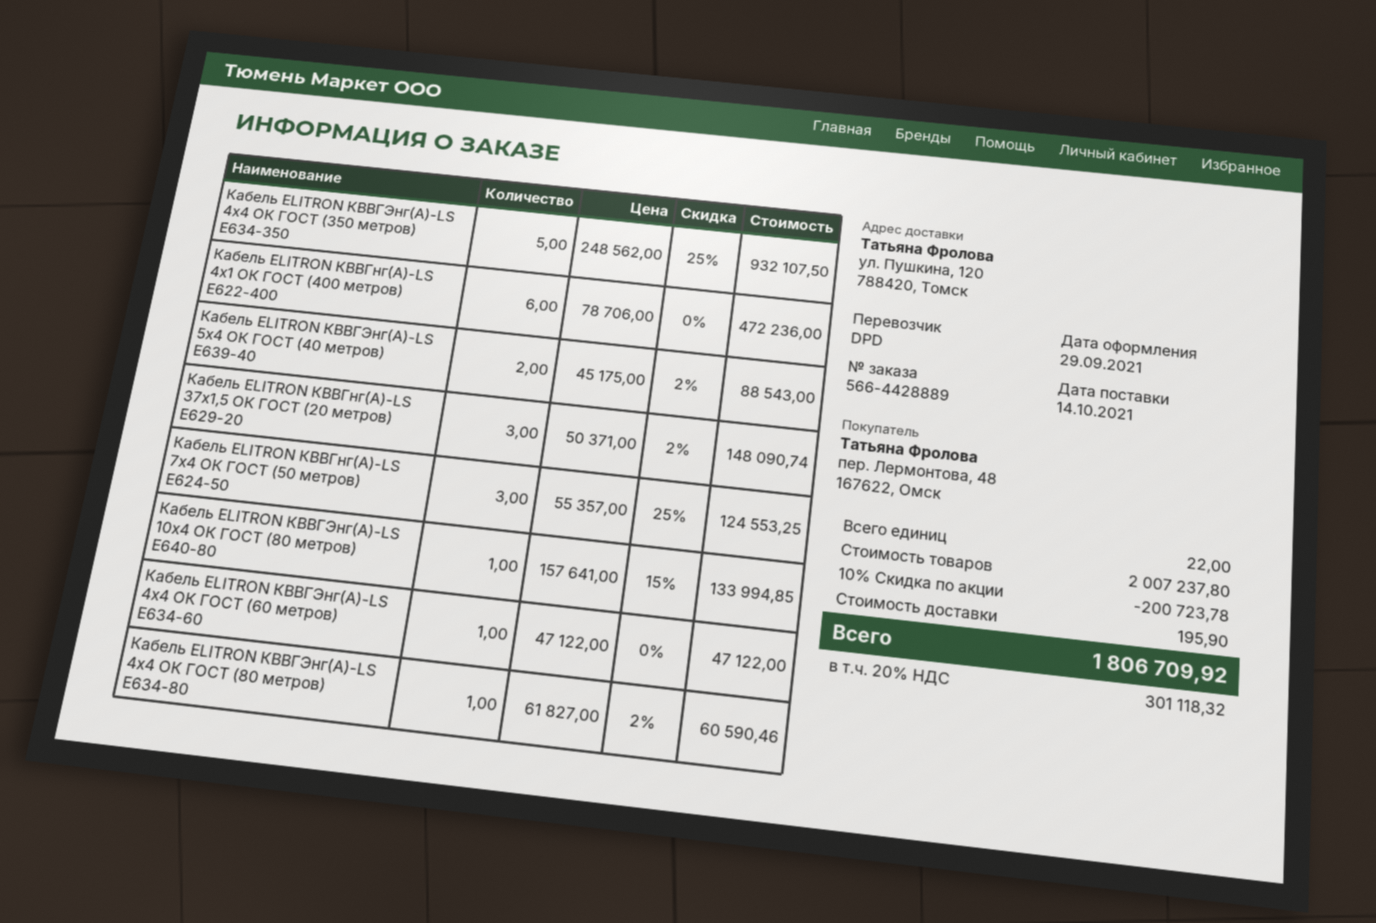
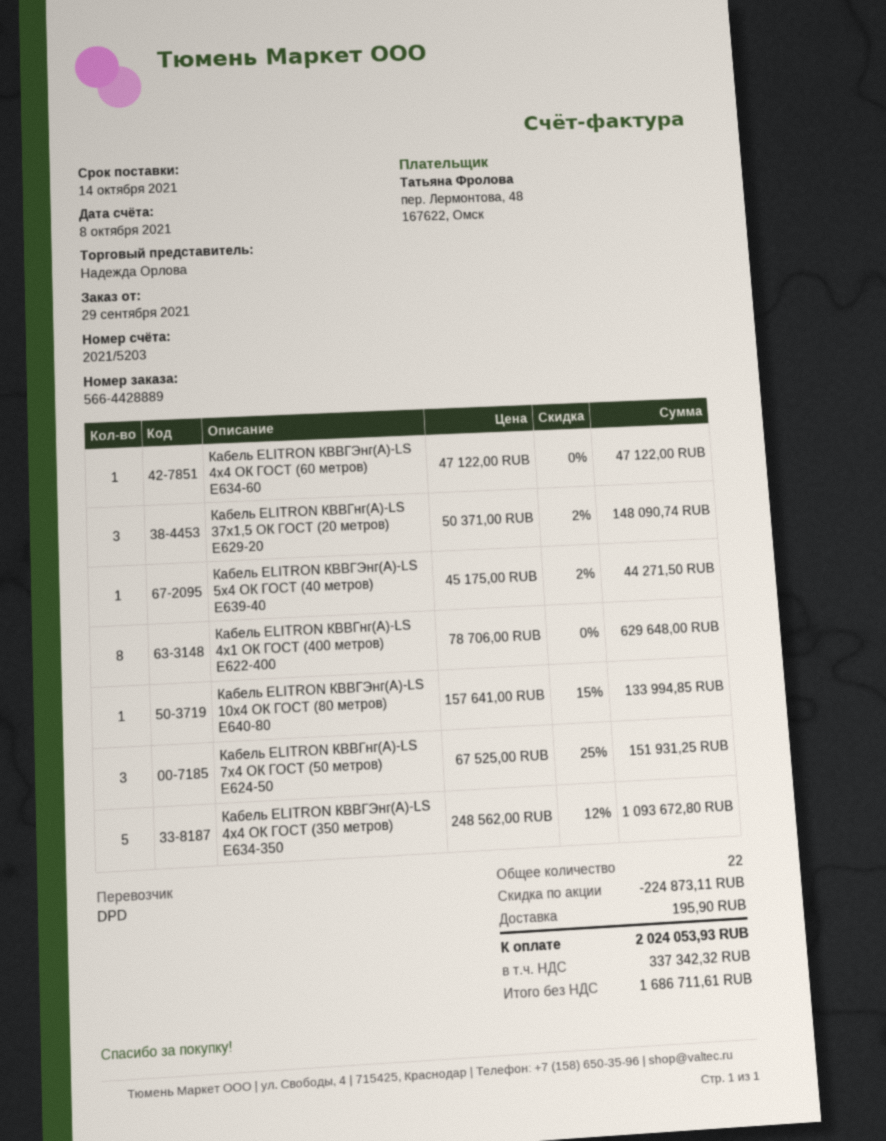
Кабель ELITRON КВВГЭнг(А)-LS 4х4 ОК ГОСТ (350 метров) E634-350: 5 x 248562.00 - 25% = 932107.50 -> 5 x 248562.00 - 12% = 1093672.80
Кабель ELITRON КВВГнг(А)-LS 4х1 ОК ГОСТ (400 метров) E622-400: 6 x 78706.00 = 472236.00 -> 8 x 78706.00 = 629648.00
Кабель ELITRON КВВГЭнг(А)-LS 5х4 ОК ГОСТ (40 метров) E639-40: 2 x 45175.00 - 2% = 88543.00 -> 1 x 45175.00 - 2% = 44271.50
Кабель ELITRON КВВГнг(А)-LS 7х4 ОК ГОСТ (50 метров) E624-50: 3 x 55357.00 - 25% = 124553.25 -> 3 x 67525.00 - 25% = 151931.25
Кабель ELITRON КВВГЭнг(А)-LS 4х4 ОК ГОСТ (80 метров) E634-80: 1 x 61827.00 - 2% = 60590.46 -> none
discount: 200723.78 -> 224873.11
tax: 301118.32 -> 337342.32
total: 1806709.92 -> 2024053.93

